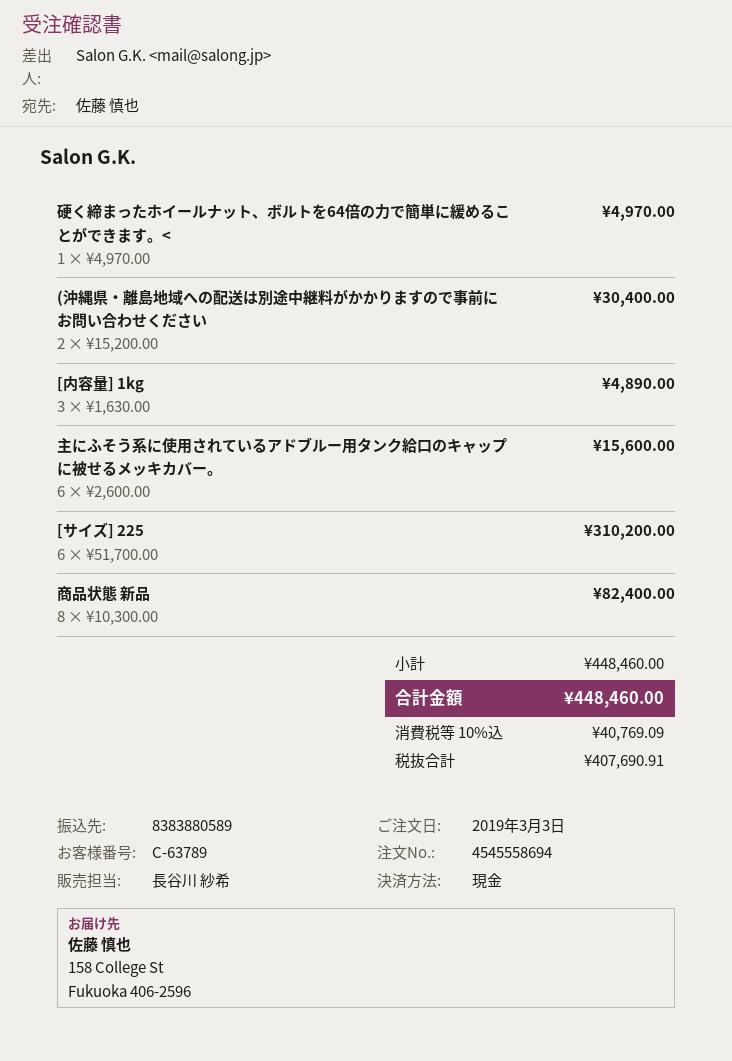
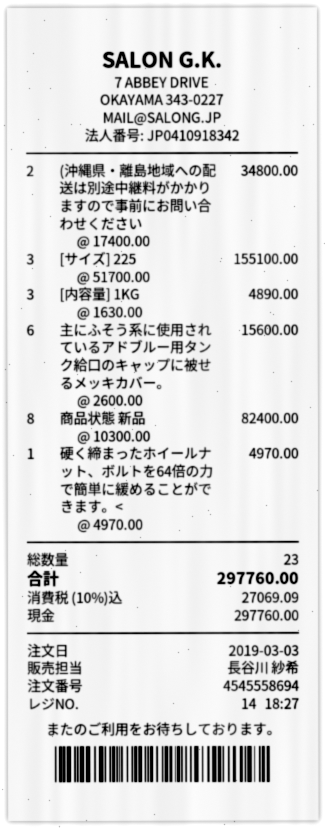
(沖縄県・離島地域への配送は別途中継料がかかりますので事前にお問い合わせください: 2 x 15200.00 = 30400.00 -> 2 x 17400.00 = 34800.00
[サイズ] 225: 6 x 51700.00 = 310200.00 -> 3 x 51700.00 = 155100.00
tax: 10% = 40769.09 -> 10% = 27069.09
total: 448460.00 -> 297760.00

